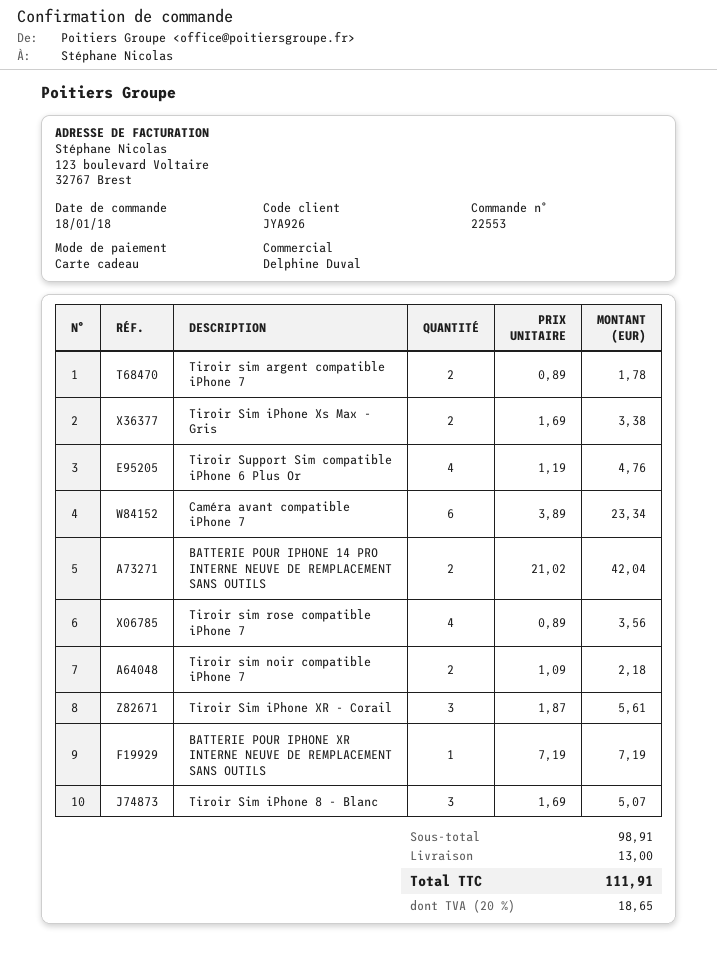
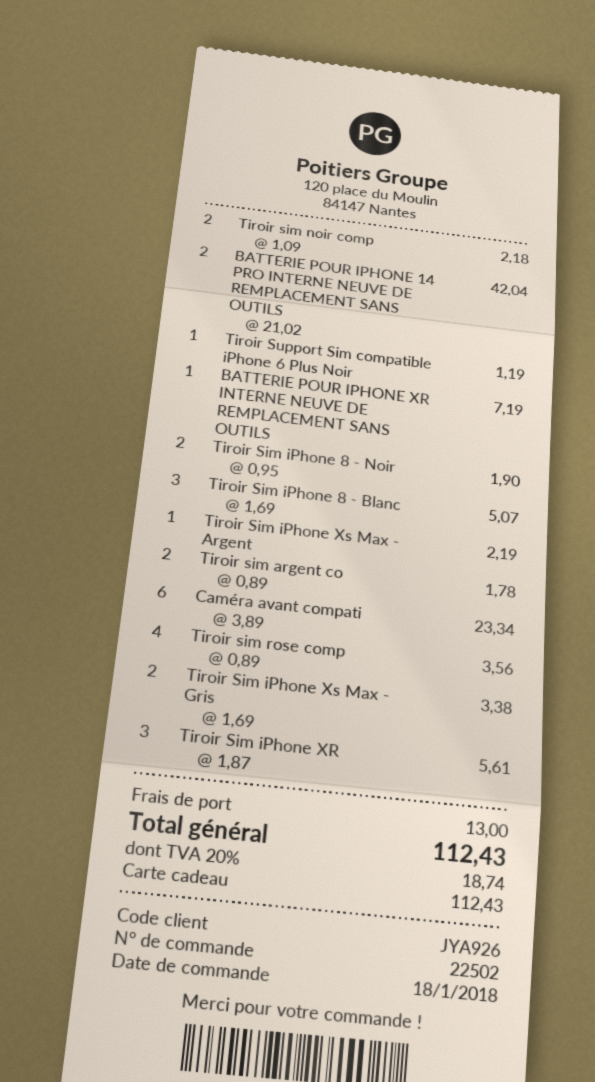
order number: 22553 -> 22502
Tiroir Support Sim compatible iPhone 6 Plus Or: 4 x 1.19 = 4.76 -> none
Tiroir Support Sim compatible iPhone 6 Plus Noir: none -> 1 x 1.19 = 1.19
Tiroir Sim iPhone 8 - Noir: none -> 2 x 0.95 = 1.90
Tiroir Sim iPhone Xs Max - Argent: none -> 1 x 2.19 = 2.19
tax: 20% = 18.65 -> 20% = 18.74
total: 111.91 -> 112.43

